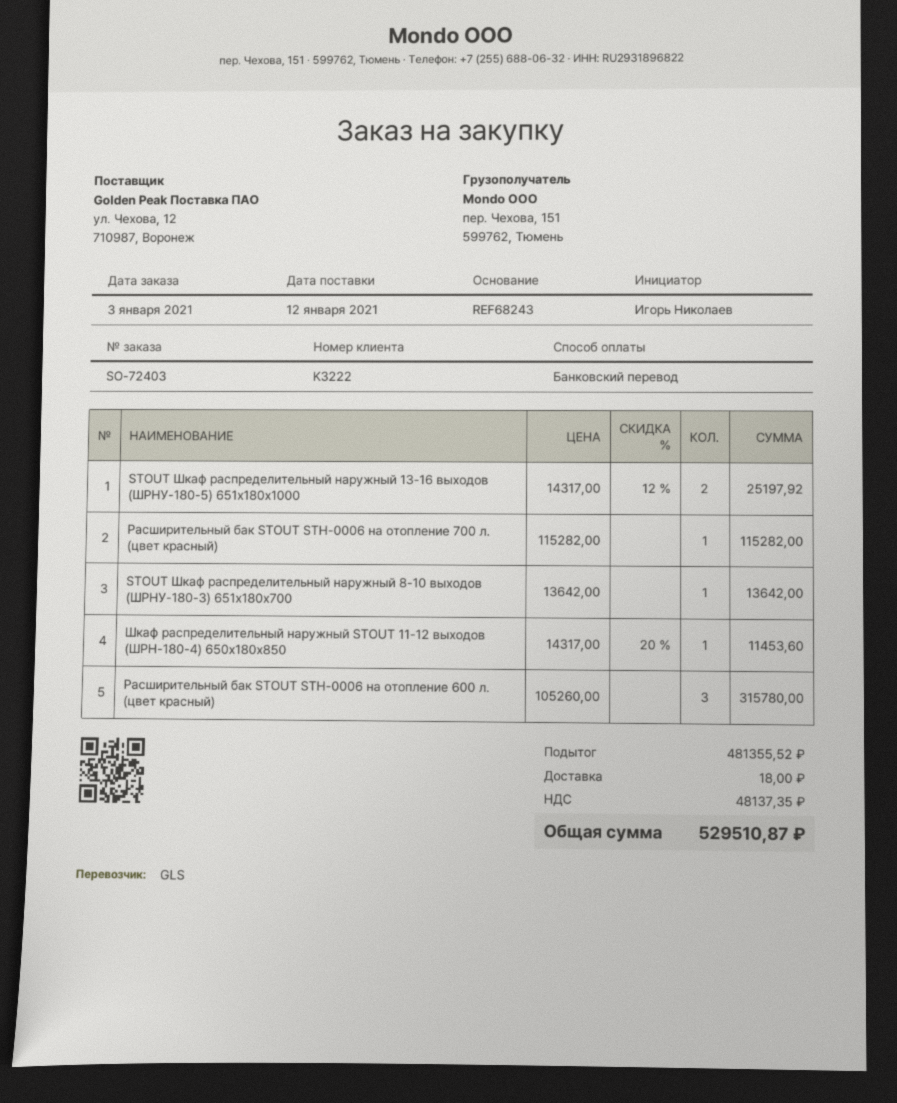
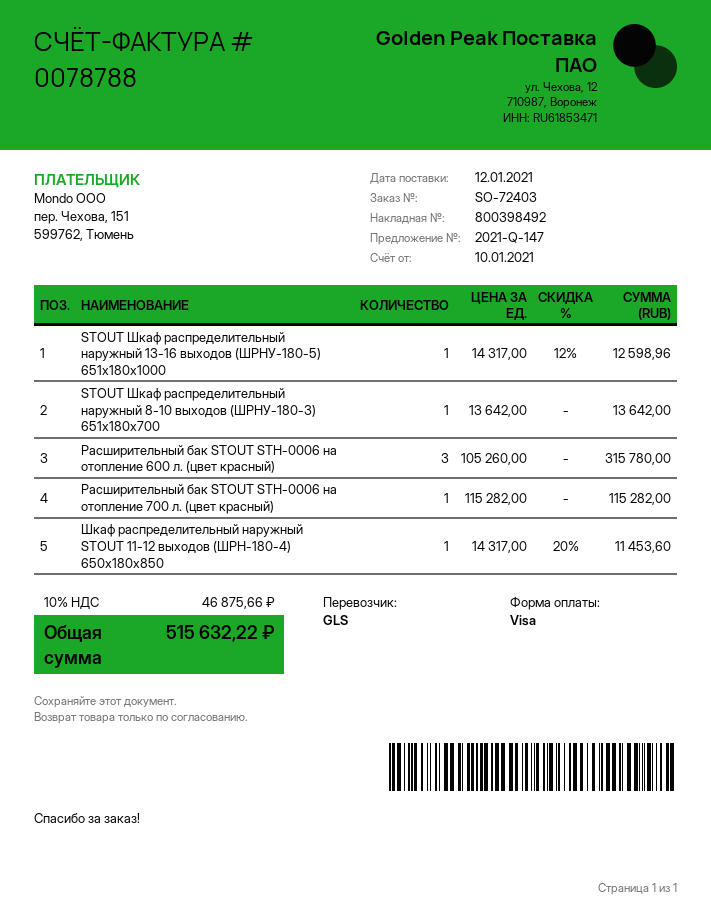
payment method: bank transfer -> Visa
STOUT Шкаф распределительный наружный 13-16 выходов (ШРНУ-180-5) 651х180х1000: 2 x 14317.00 - 12% = 25197.92 -> 1 x 14317.00 - 12% = 12598.96
shipping: 18.00 -> none
tax: 48137.35 -> 46875.66
total: 529510.87 -> 515632.22

